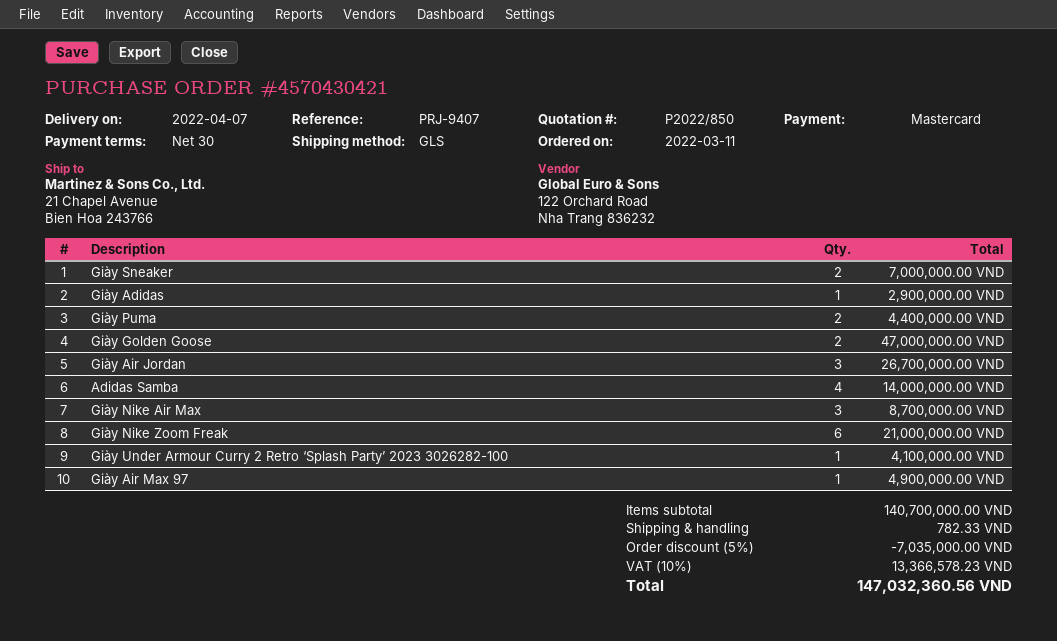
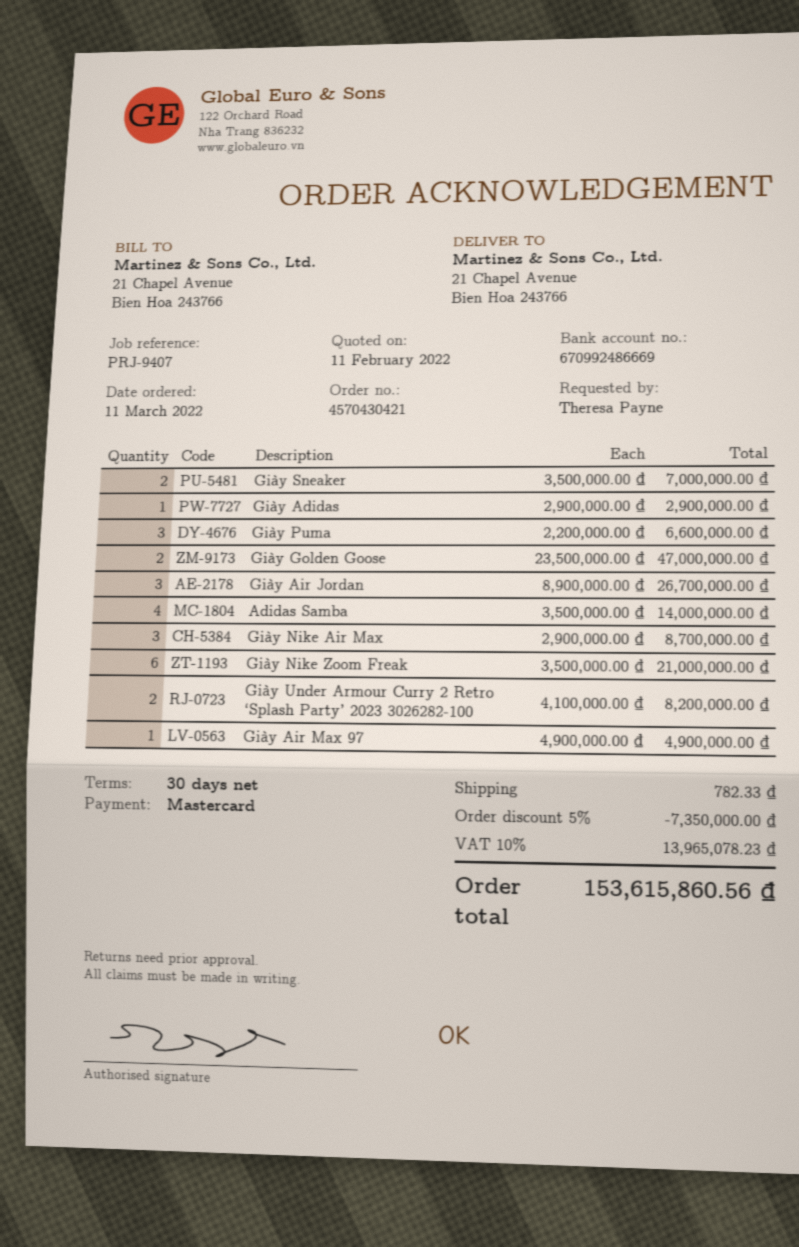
Giày Puma: 2 for 4400000.00 -> 3 for 6600000.00
Giày Under Armour Curry 2 Retro ‘Splash Party’ 2023 3026282-100: 1 for 4100000.00 -> 2 for 8200000.00
discount: 5% = 7035000.00 -> 5% = 7350000.00
tax: 10% = 13366578.23 -> 10% = 13965078.23
total: 147032360.56 -> 153615860.56

